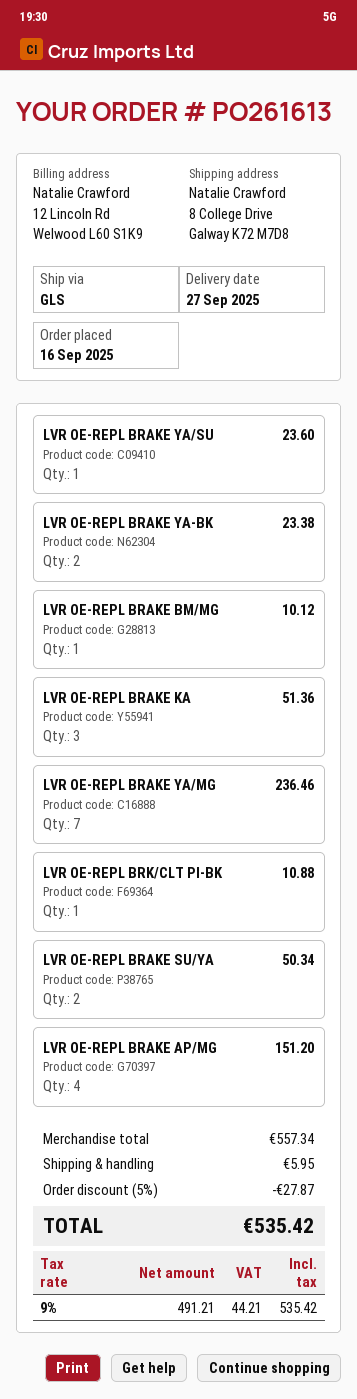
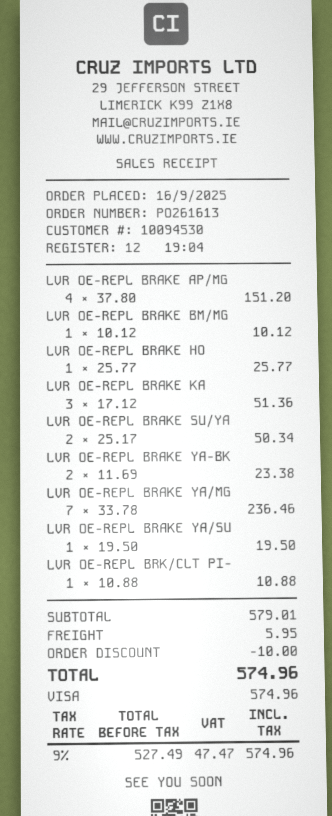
LVR OE-REPL BRAKE YA/SU: 1 for 23.60 -> 1 for 19.50
LVR OE-REPL BRAKE HO: none -> 1 for 25.77
subtotal: 557.34 -> 579.01
discount: 27.87 -> 10.00
net: 491.21 -> 527.49
tax: 9% = 44.21 -> 9% = 47.47
total: 535.42 -> 574.96

